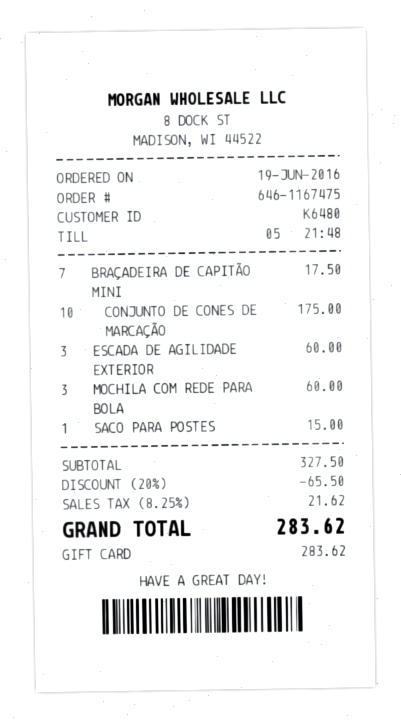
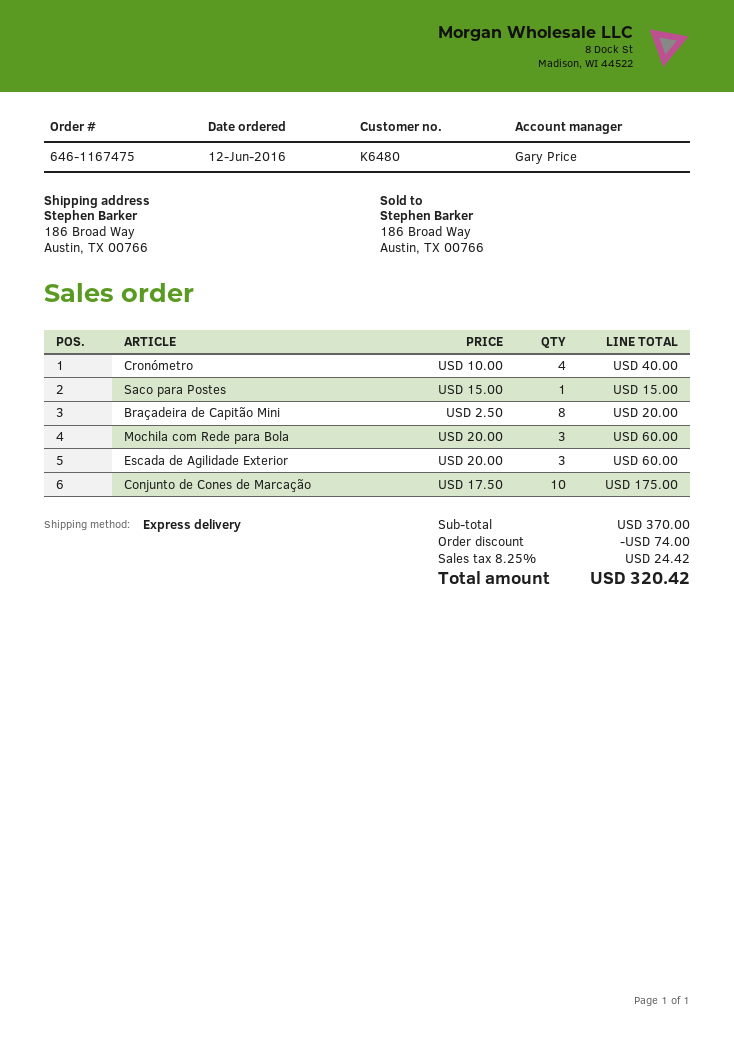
order date: 2016-06-19 -> 2016-06-12
BRAÇADEIRA DE CAPITÃO MINI: 7 for 17.50 -> 8 for 20.00
Cronómetro: none -> 4 for 40.00
subtotal: 327.50 -> 370.00
discount: 65.50 -> 74.00
tax: 8.25% = 21.62 -> 8.25% = 24.42
total: 283.62 -> 320.42

